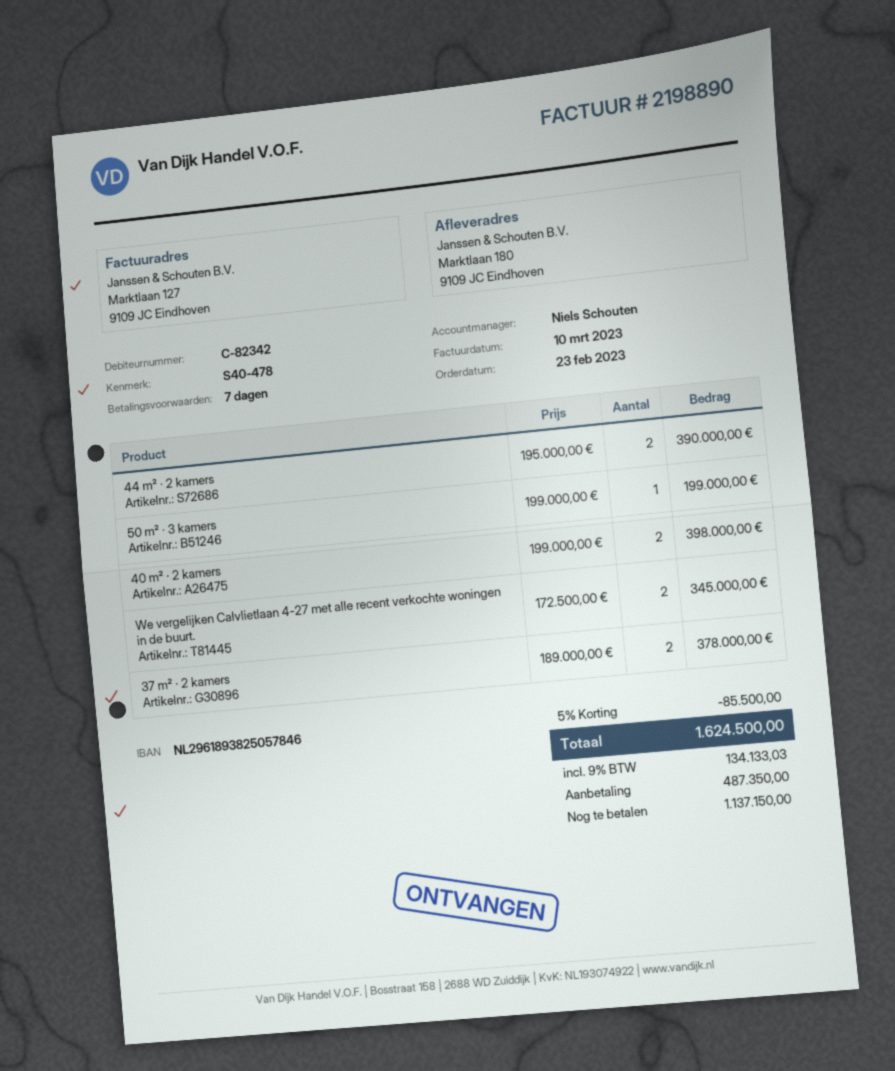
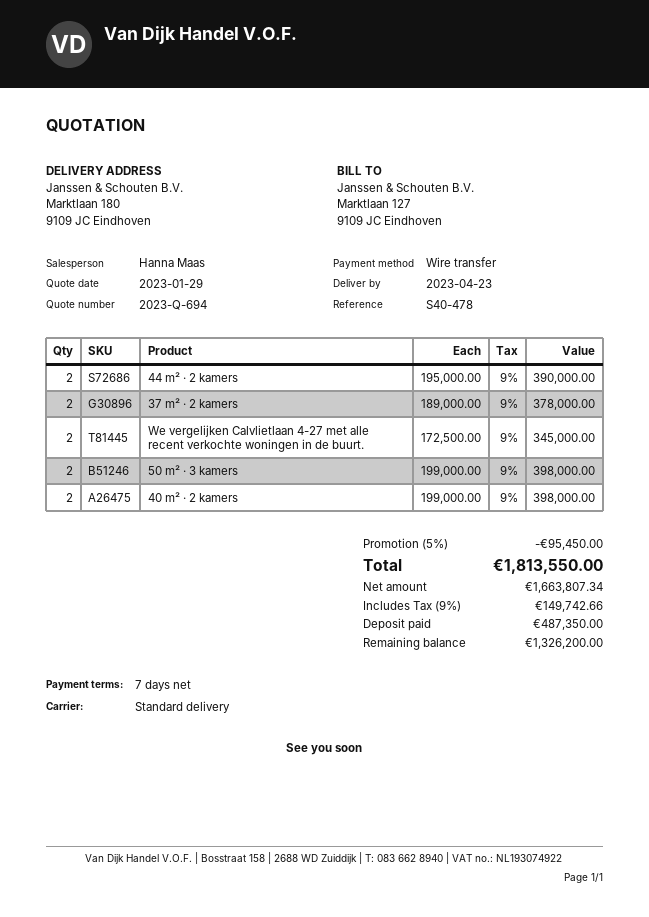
sales rep: Niels Schouten -> Hanna Maas
50 m² · 3 kamers: 1 x 199000.00 = 199000.00 -> 2 x 199000.00 = 398000.00
discount: 5% = 85500.00 -> 5% = 95450.00
tax: 9% = 134133.03 -> 9% = 149742.66
total: 1624500.00 -> 1813550.00
balance: 1137150.00 -> 1326200.00

